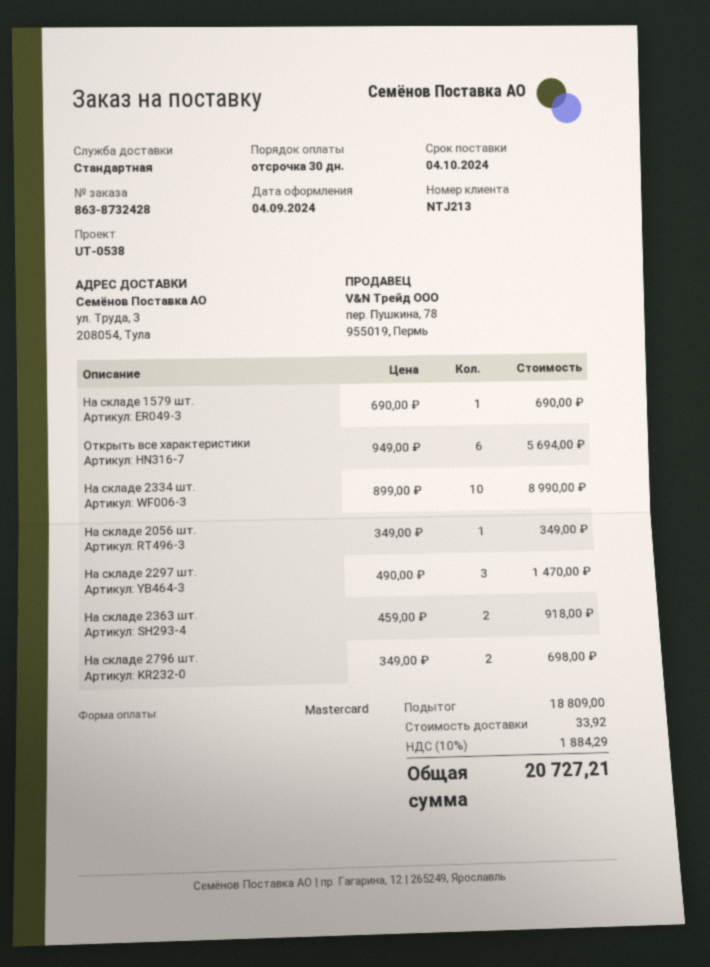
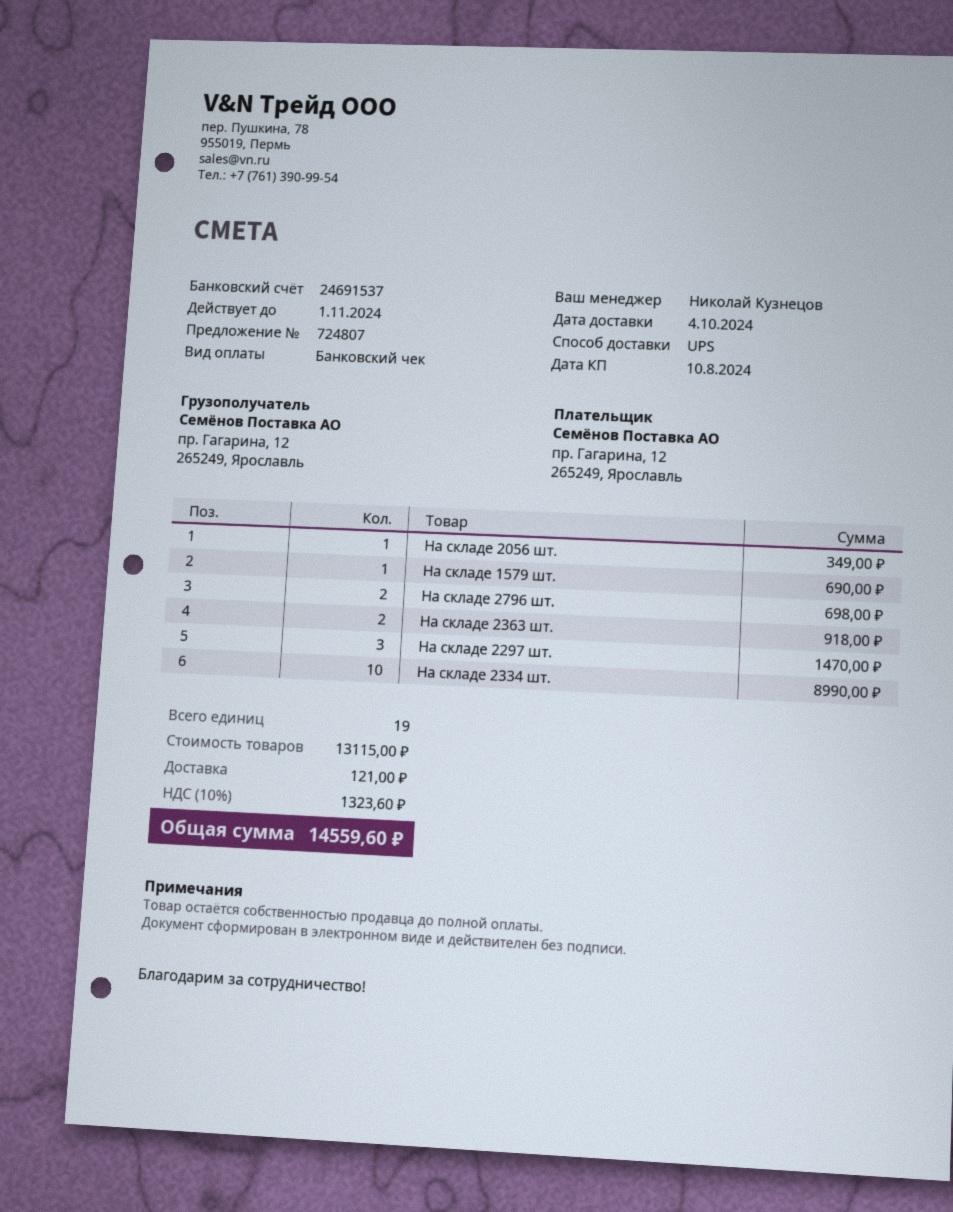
payment method: Mastercard -> cheque
shipping method: standard -> UPS
ship to: ул. Труда, 3, 208054, Тула -> пр. Гагарина, 12, 265249, Ярославль
Открыть все характеристики: 6 for 5694.00 -> none
subtotal: 18809.00 -> 13115.00
shipping: 33.92 -> 121.00
tax: 10% = 1884.29 -> 10% = 1323.60
total: 20727.21 -> 14559.60

